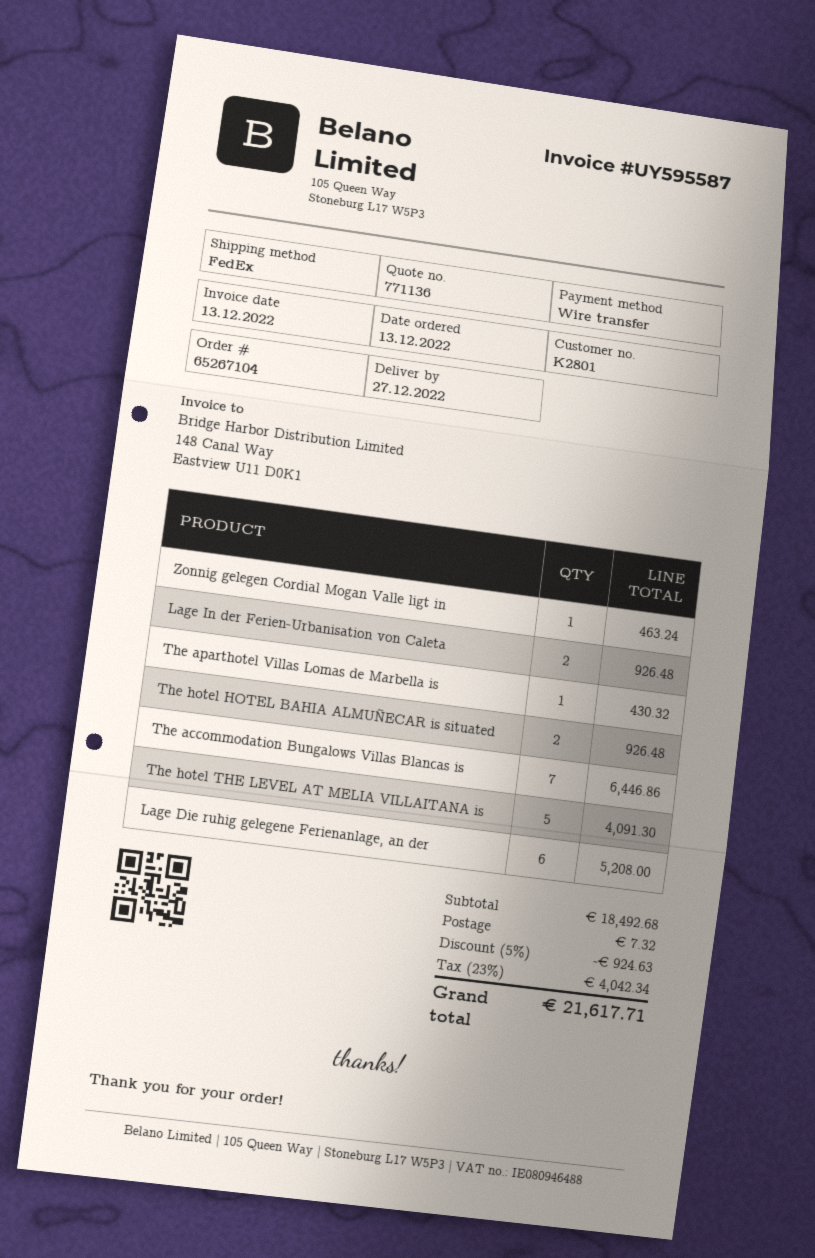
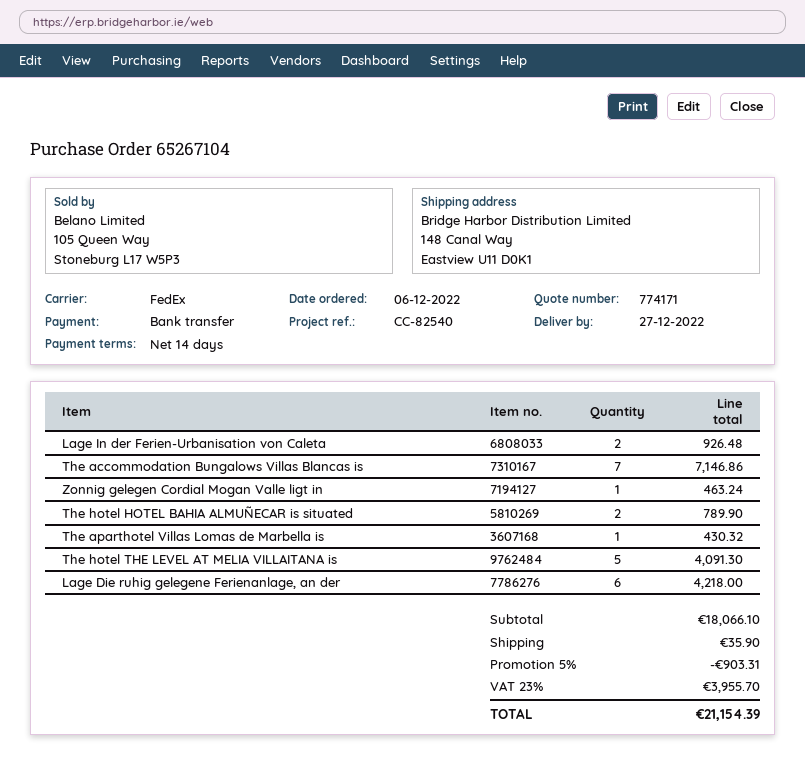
quote number: 771136 -> 774171
order date: 2022-12-13 -> 2022-12-06
The hotel HOTEL BAHIA ALMUÑECAR is situated: 2 for 926.48 -> 2 for 789.90
The accommodation Bungalows Villas Blancas is: 7 for 6446.86 -> 7 for 7146.86
Lage Die ruhig gelegene Ferienanlage, an der: 6 for 5208.00 -> 6 for 4218.00
subtotal: 18492.68 -> 18066.10
discount: 5% = 924.63 -> 5% = 903.31
shipping: 7.32 -> 35.90
tax: 23% = 4042.34 -> 23% = 3955.70
total: 21617.71 -> 21154.39

